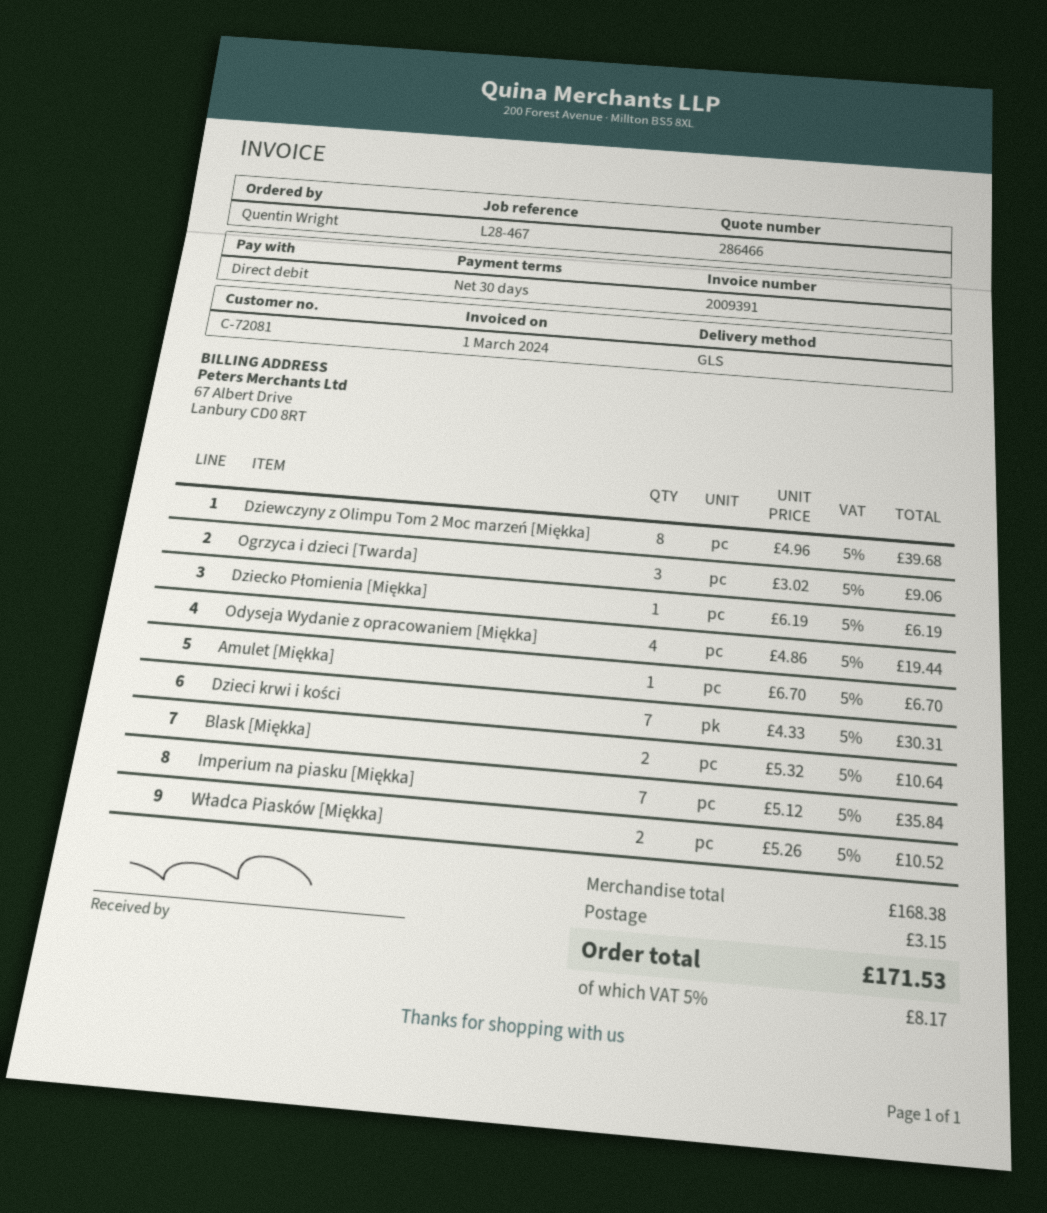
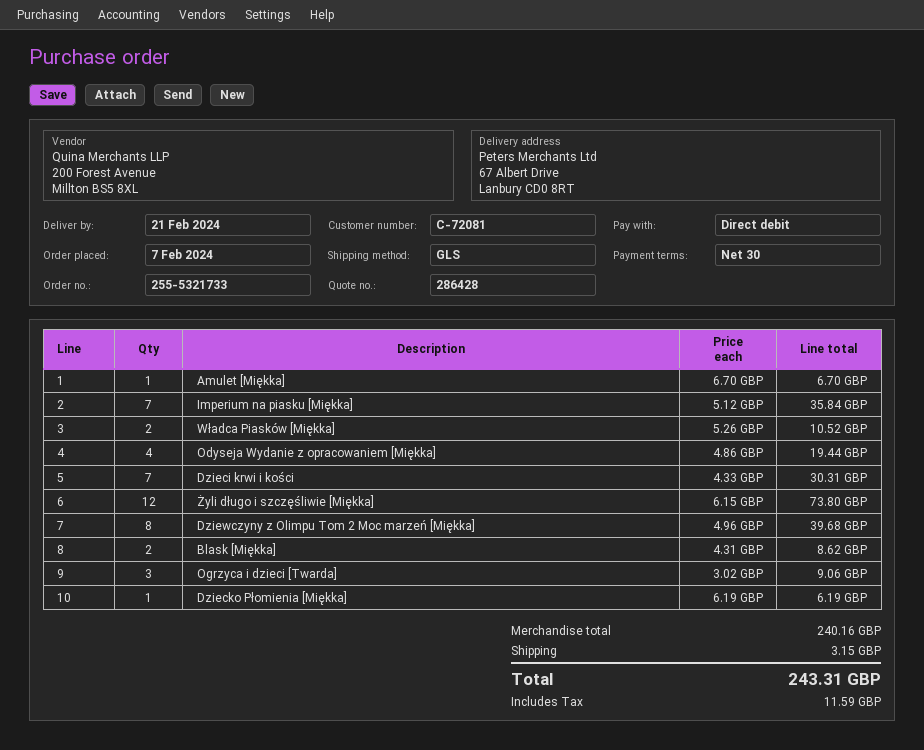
quote number: 286466 -> 286428
Blask [Miękka]: 2 x 5.32 = 10.64 -> 2 x 4.31 = 8.62
Żyli długo i szczęśliwie [Miękka]: none -> 12 x 6.15 = 73.80
subtotal: 168.38 -> 240.16
tax: 8.17 -> 11.59
total: 171.53 -> 243.31

